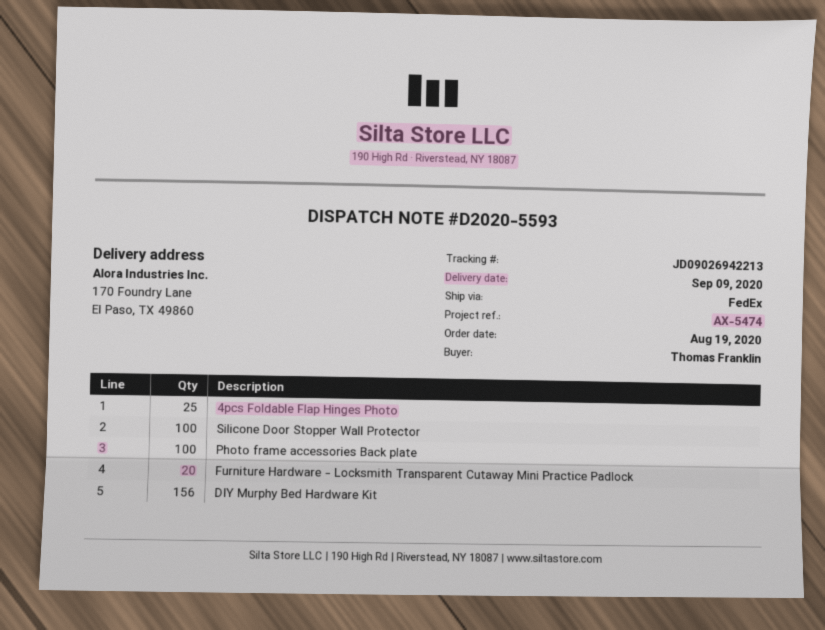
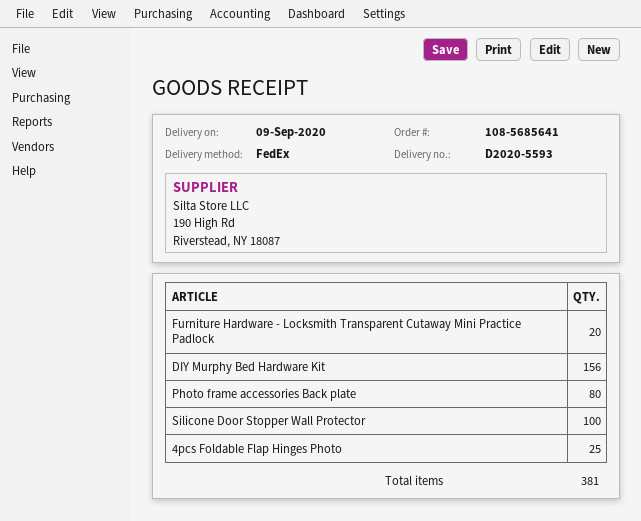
Photo frame accessories Back plate: 100 -> 80

